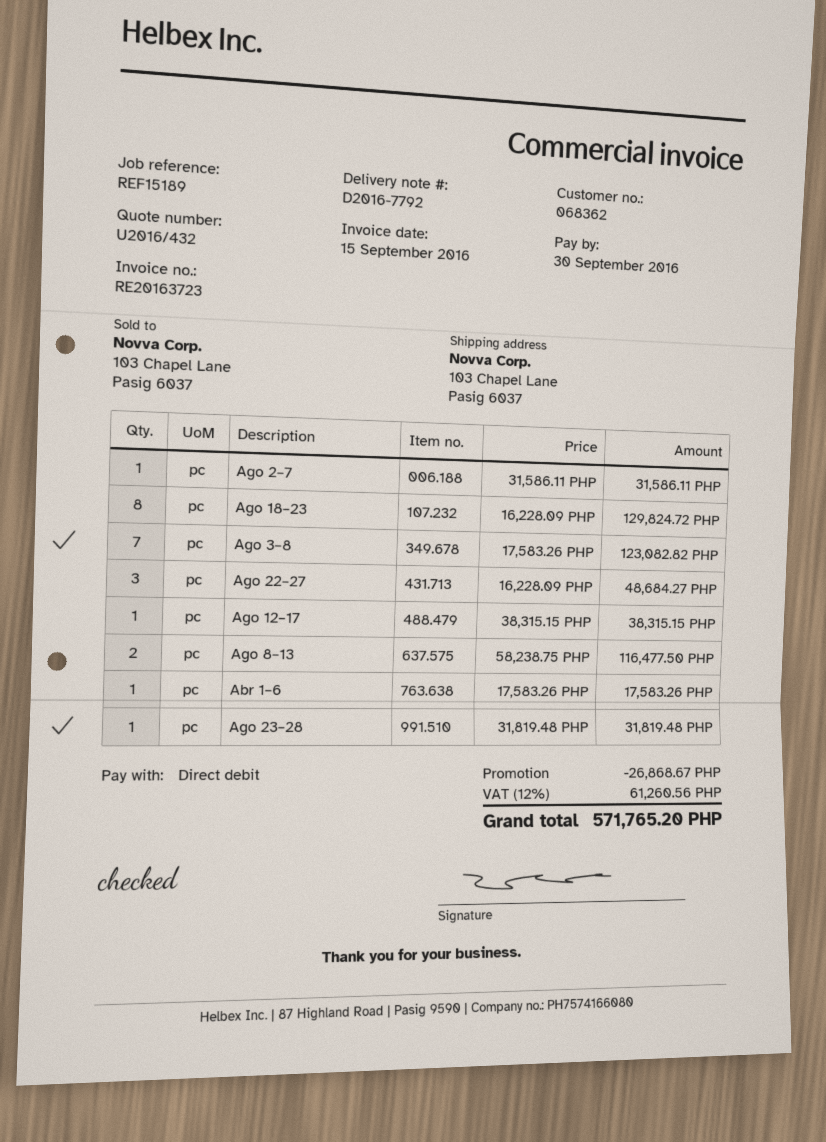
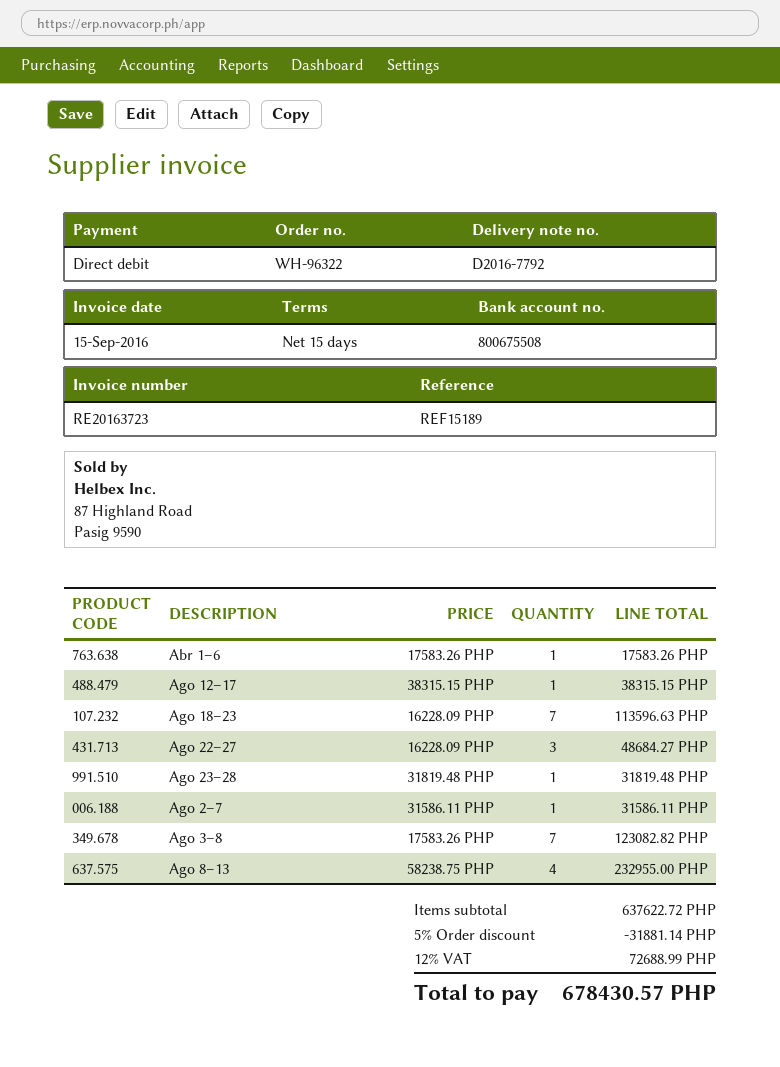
Ago 18–23: 8 x 16228.09 = 129824.72 -> 7 x 16228.09 = 113596.63
Ago 8–13: 2 x 58238.75 = 116477.50 -> 4 x 58238.75 = 232955.00
discount: 26868.67 -> 31881.14
tax: 12% = 61260.56 -> 12% = 72688.99
total: 571765.20 -> 678430.57

